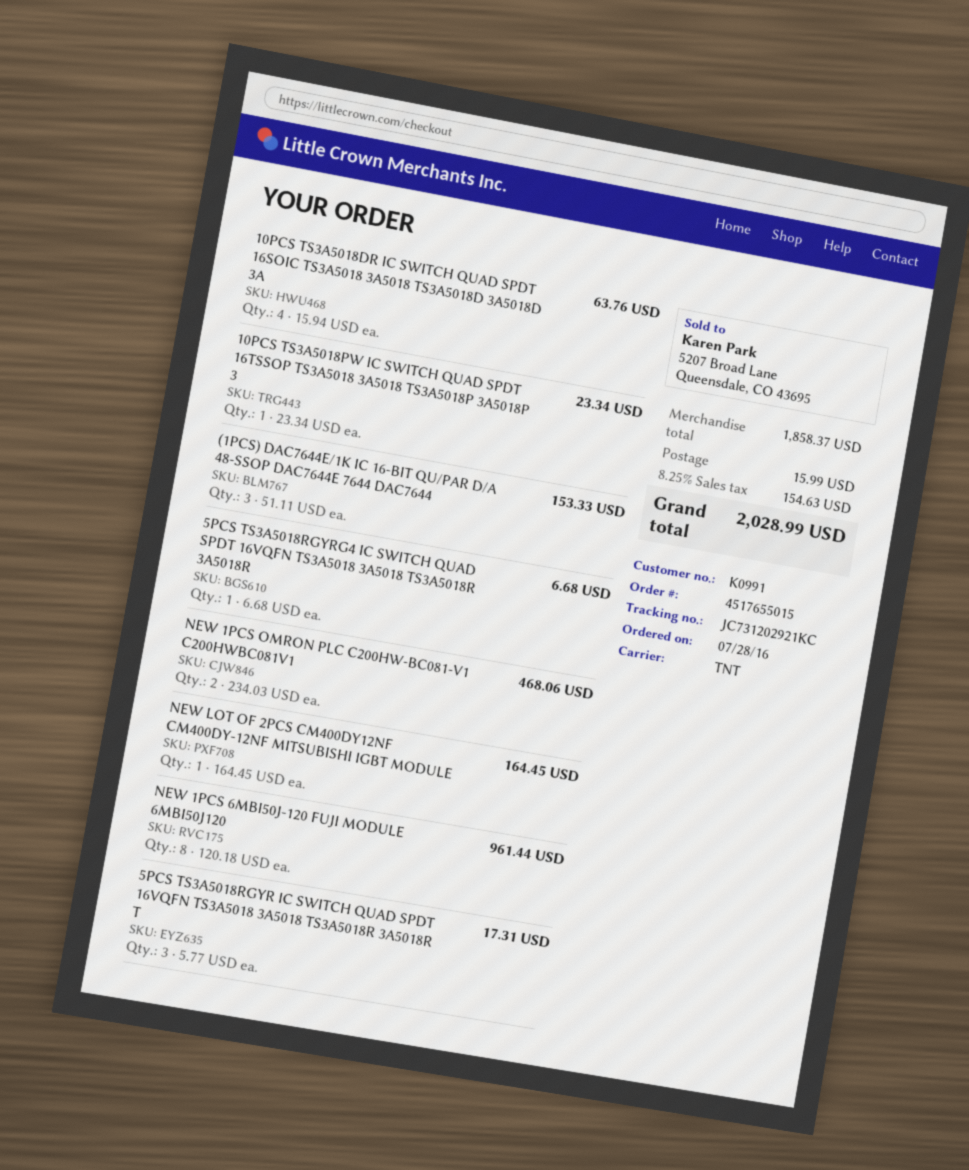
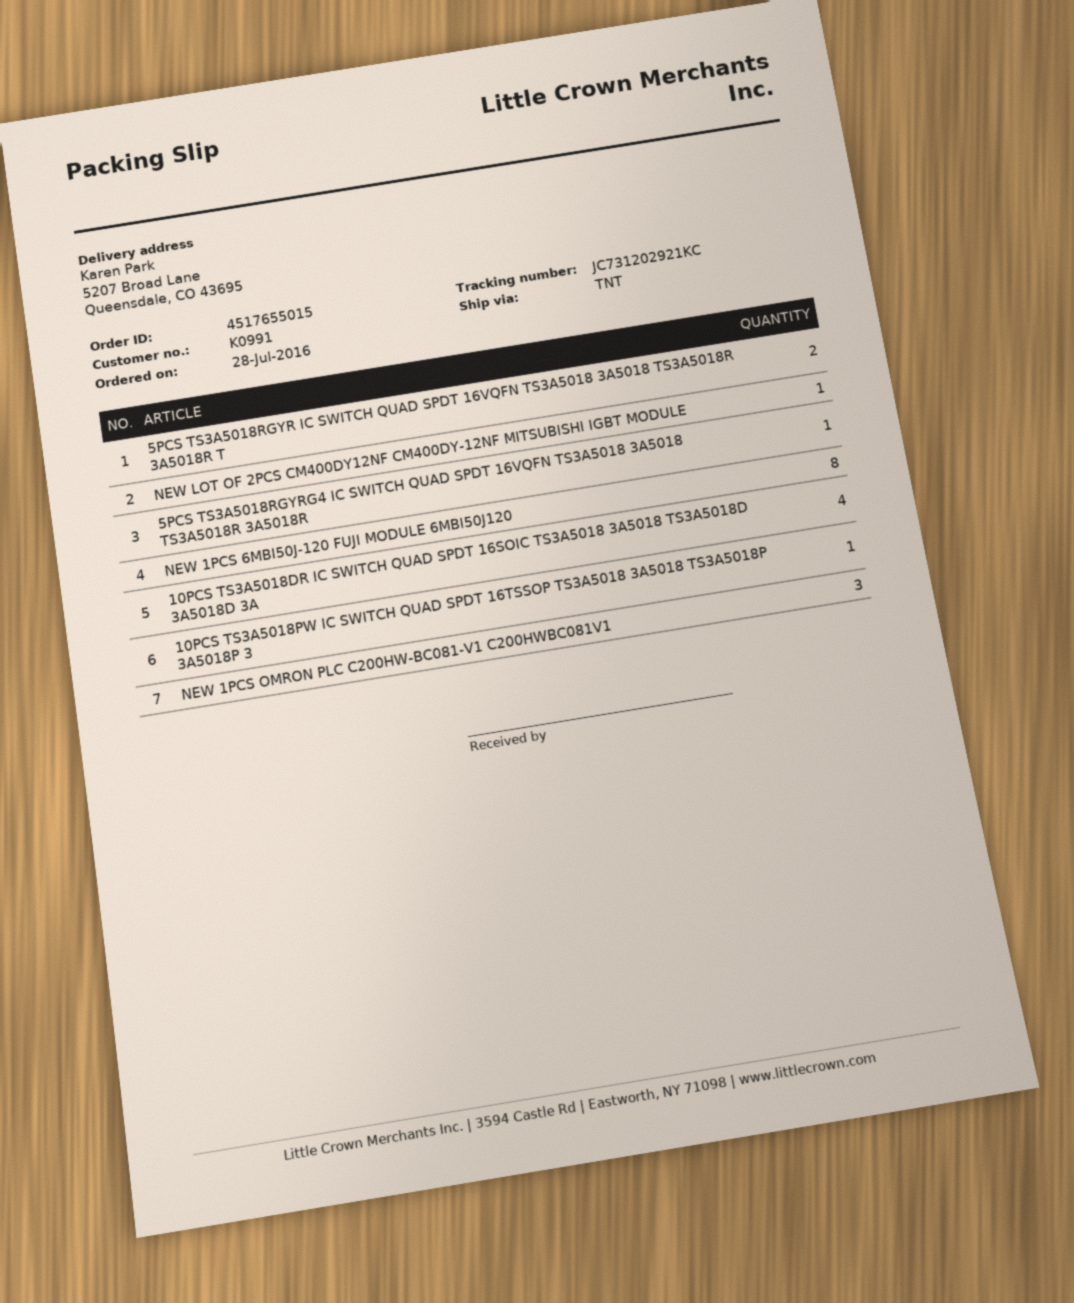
(1PCS) DAC7644E/1K IC 16-BIT QU/PAR D/A 48-SSOP DAC7644E 7644 DAC7644: 3 -> none
NEW 1PCS OMRON PLC C200HW-BC081-V1 C200HWBC081V1: 2 -> 3
5PCS TS3A5018RGYR IC SWITCH QUAD SPDT 16VQFN TS3A5018 3A5018 TS3A5018R 3A5018R T: 3 -> 2

